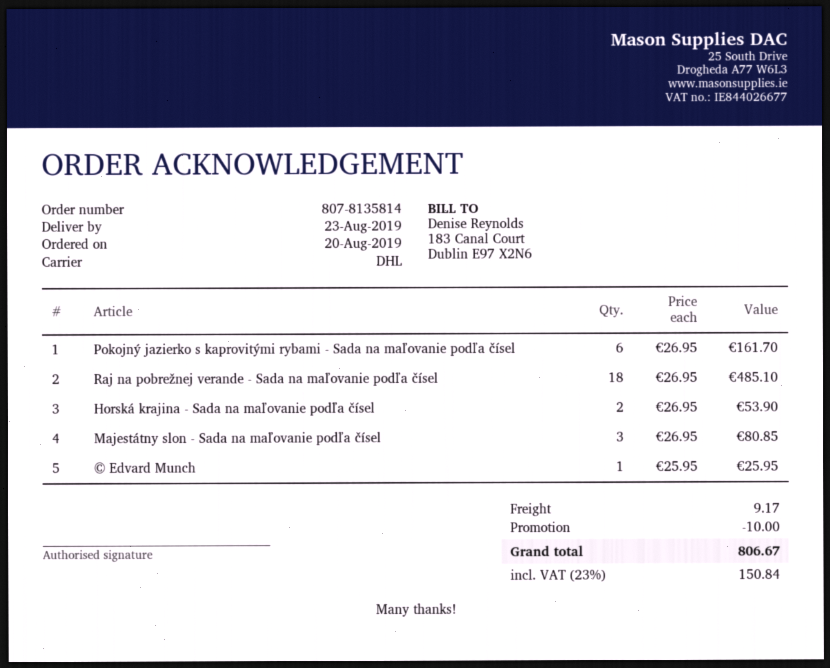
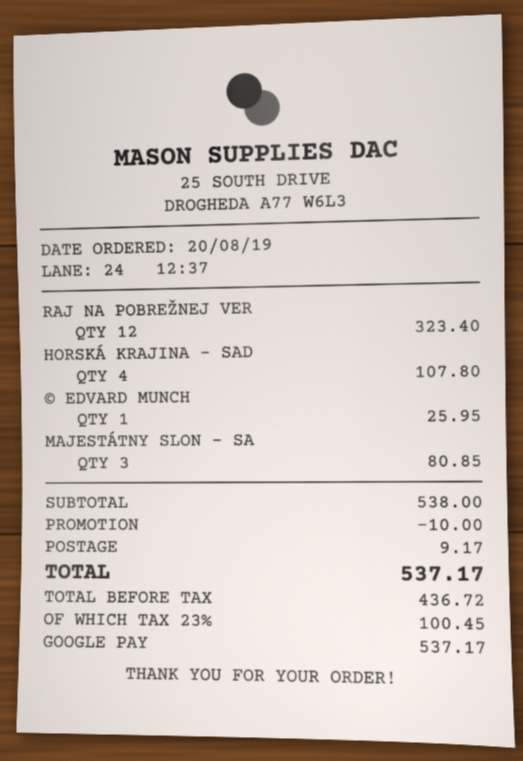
Pokojný jazierko s kaprovitými rybami - Sada na maľovanie podľa čísel: 6 for 161.70 -> none
Raj na pobrežnej verande - Sada na maľovanie podľa čísel: 18 for 485.10 -> 12 for 323.40
Horská krajina - Sada na maľovanie podľa čísel: 2 for 53.90 -> 4 for 107.80
tax: 23% = 150.84 -> 23% = 100.45
total: 806.67 -> 537.17

